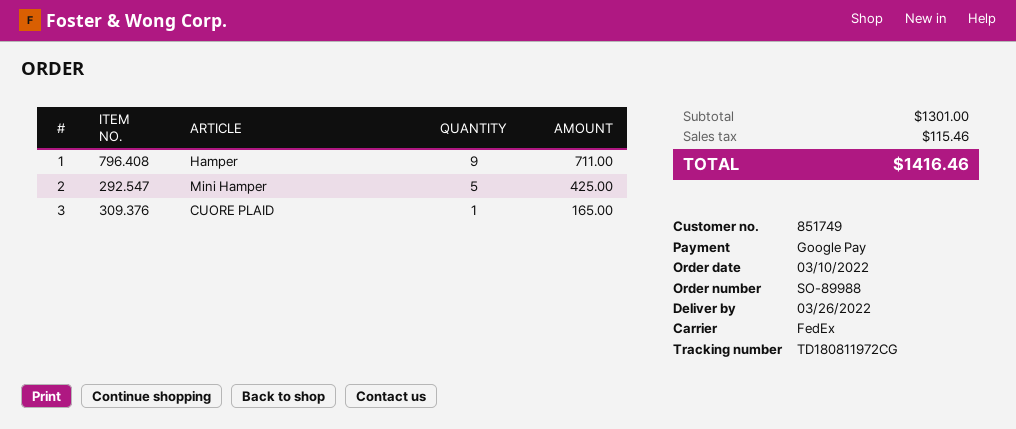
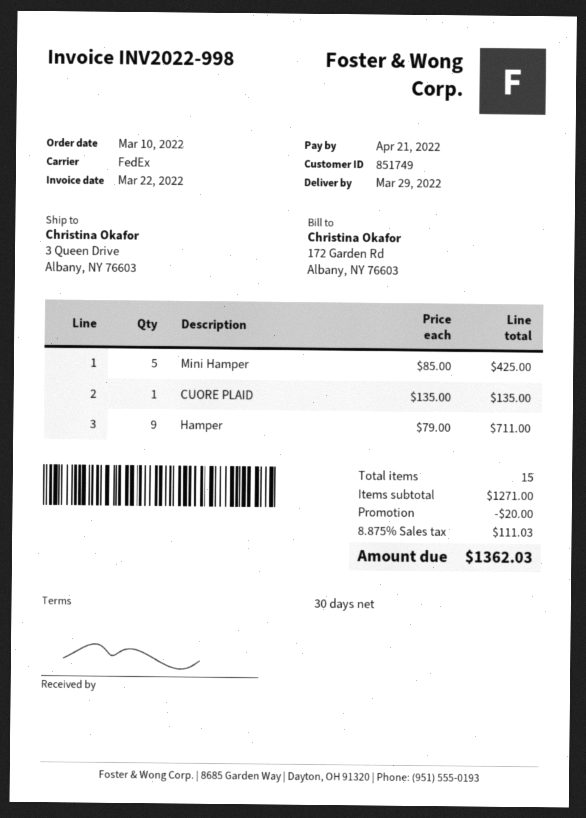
delivery date: 2022-03-26 -> 2022-03-29
CUORE PLAID: 1 for 165.00 -> 1 for 135.00
subtotal: 1301.00 -> 1271.00
discount: none -> 20.00
tax: 115.46 -> 111.03
total: 1416.46 -> 1362.03

